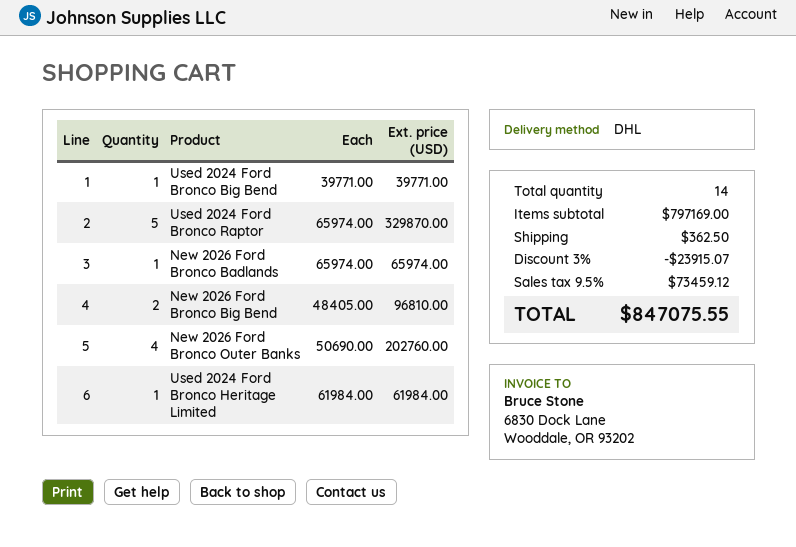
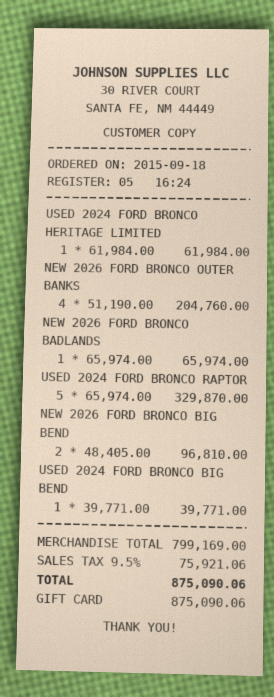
New 2026 Ford Bronco Outer Banks: 4 x 50690.00 = 202760.00 -> 4 x 51190.00 = 204760.00
subtotal: 797169.00 -> 799169.00
discount: 3% = 23915.07 -> none
shipping: 362.50 -> none
tax: 9.5% = 73459.12 -> 9.5% = 75921.06
total: 847075.55 -> 875090.06

